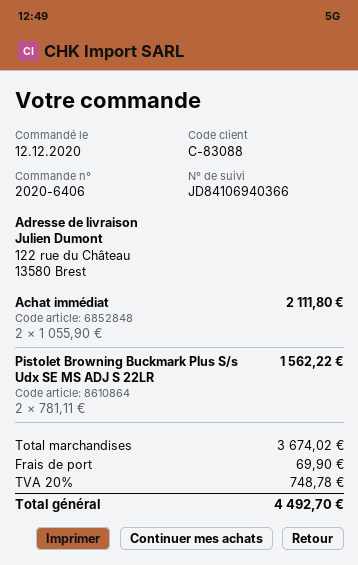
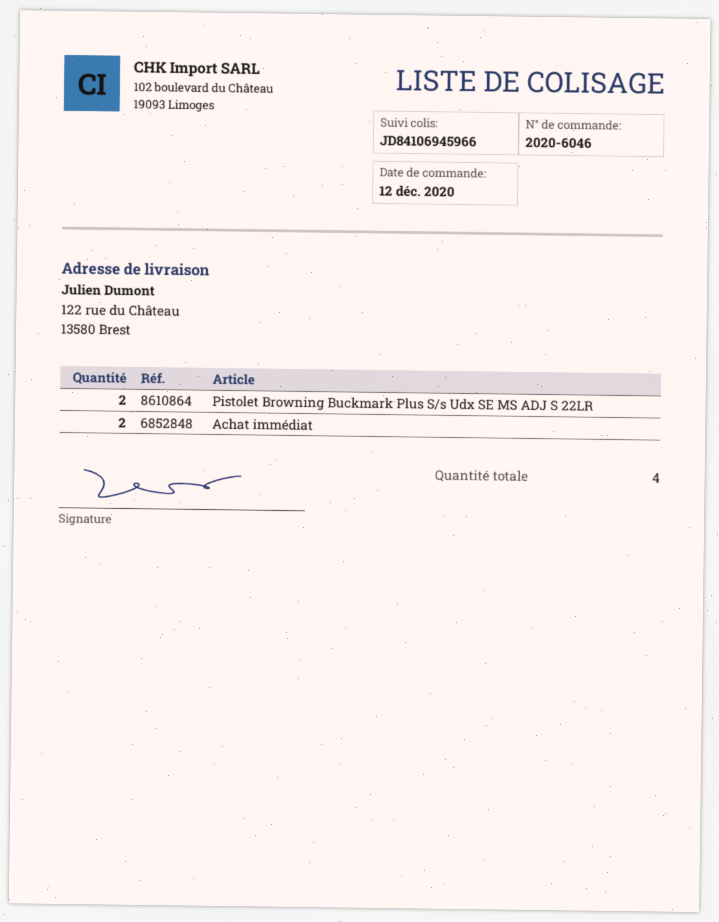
order number: 2020-6406 -> 2020-6046
tracking number: JD84106940366 -> JD84106945966

